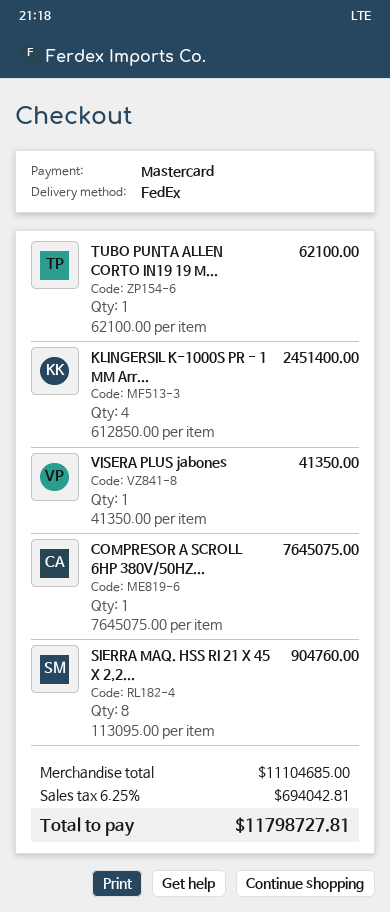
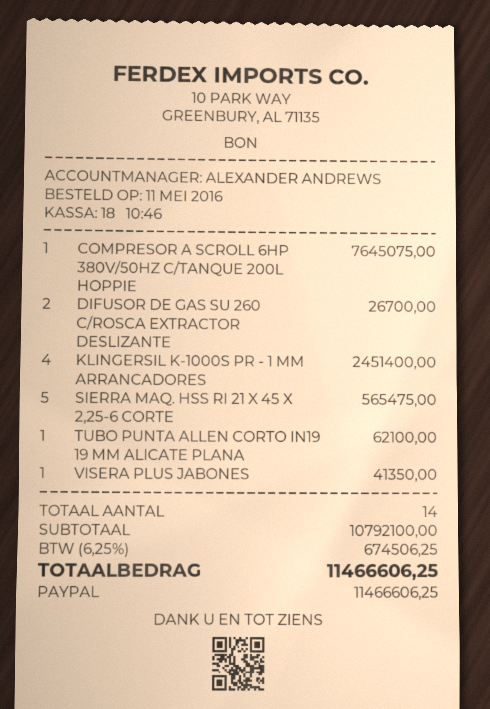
payment method: Mastercard -> PayPal
SIERRA MAQ. HSS RI 21 X 45 X 2,2...: 8 for 904760.00 -> 5 for 565475.00
DIFUSOR DE GAS SU 260 C/ROSCA EXTRACTOR DESLIZANTE: none -> 2 for 26700.00
subtotal: 11104685.00 -> 10792100.00
tax: 6.25% = 694042.81 -> 6.25% = 674506.25
total: 11798727.81 -> 11466606.25

